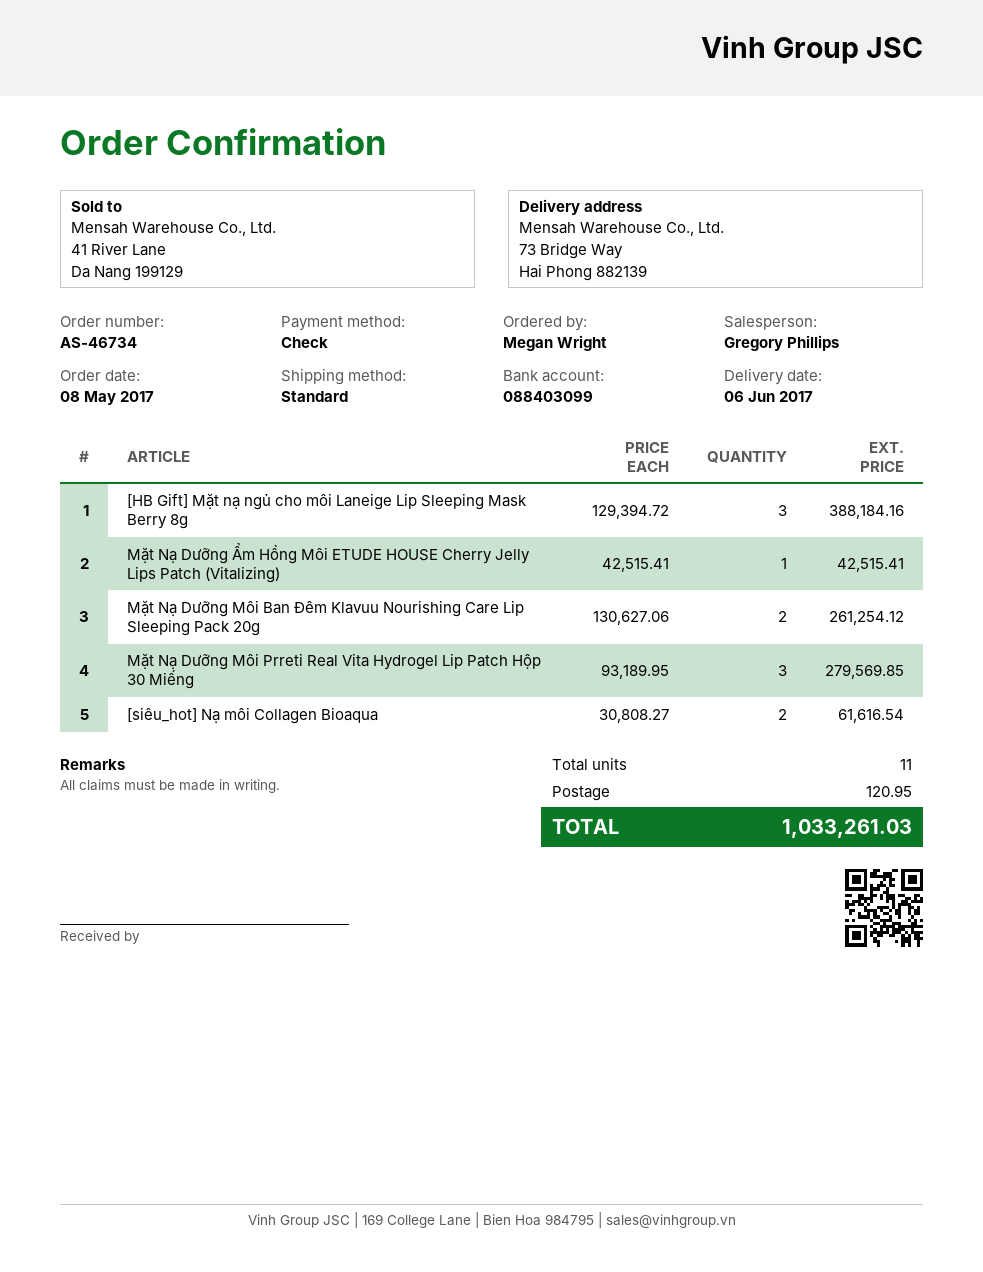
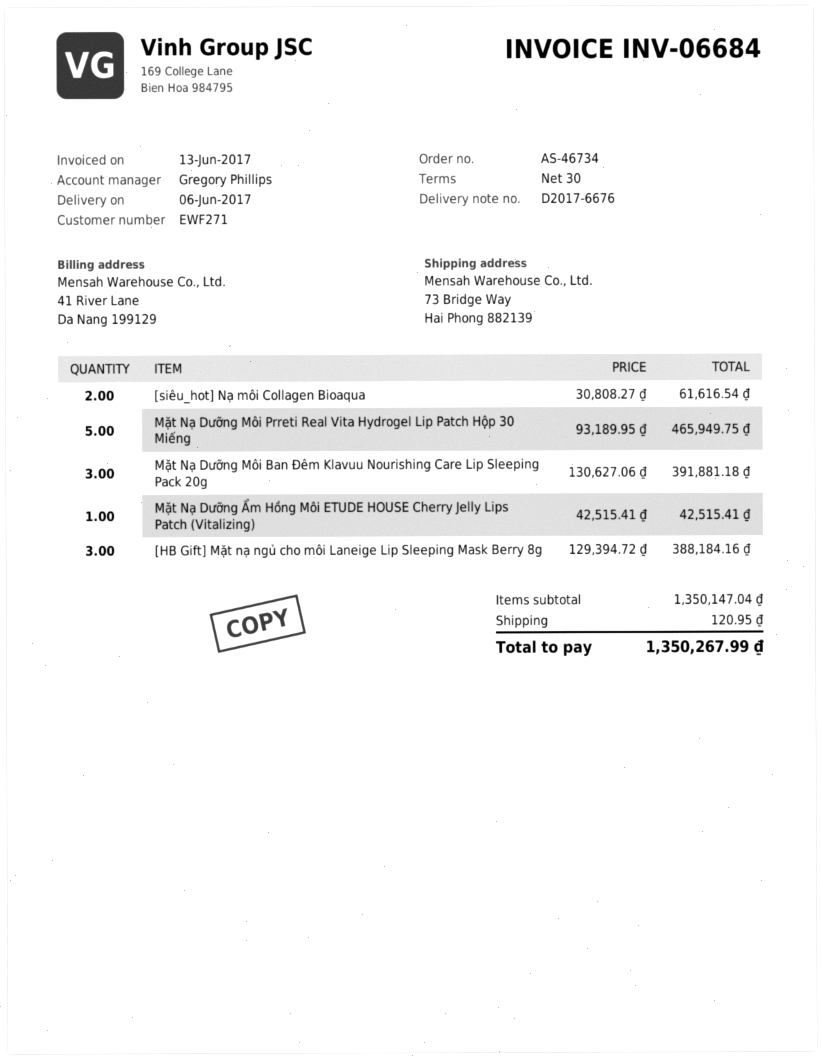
Mặt Nạ Dưỡng Môi Ban Đêm Klavuu Nourishing Care Lip Sleeping Pack 20g: 2 x 130627.06 = 261254.12 -> 3 x 130627.06 = 391881.18
Mặt Nạ Dưỡng Môi Prreti Real Vita Hydrogel Lip Patch Hộp 30 Miếng: 3 x 93189.95 = 279569.85 -> 5 x 93189.95 = 465949.75
total: 1033261.03 -> 1350267.99

